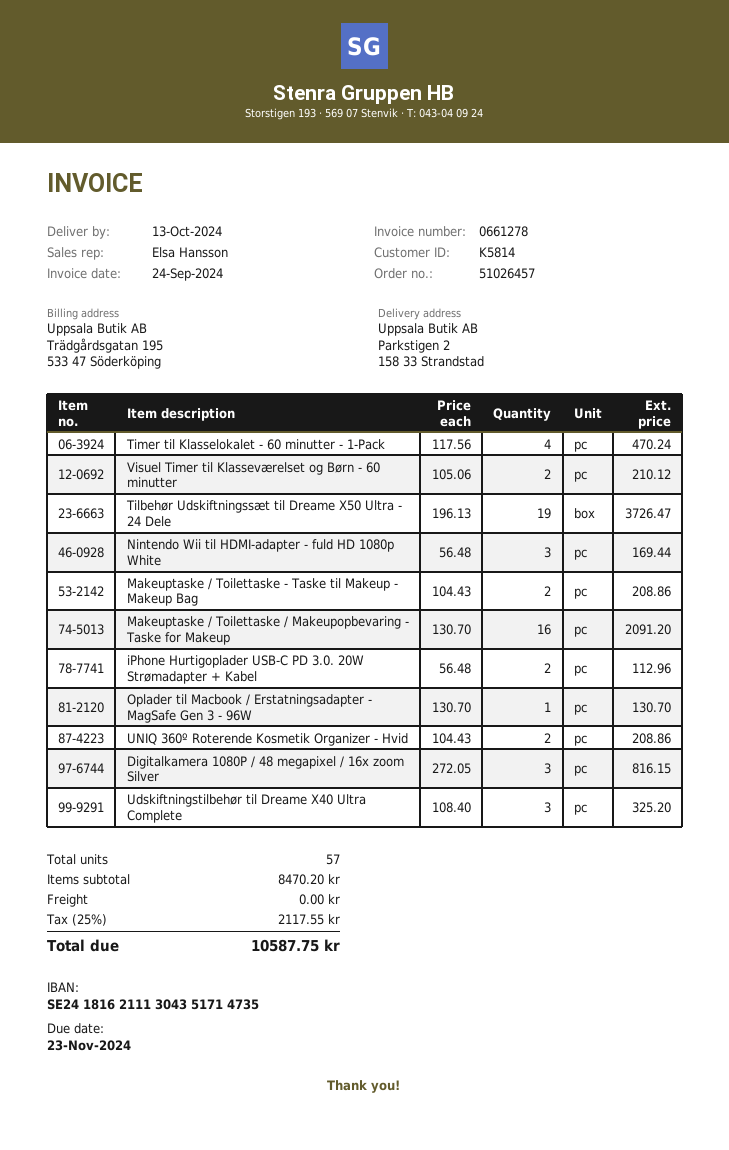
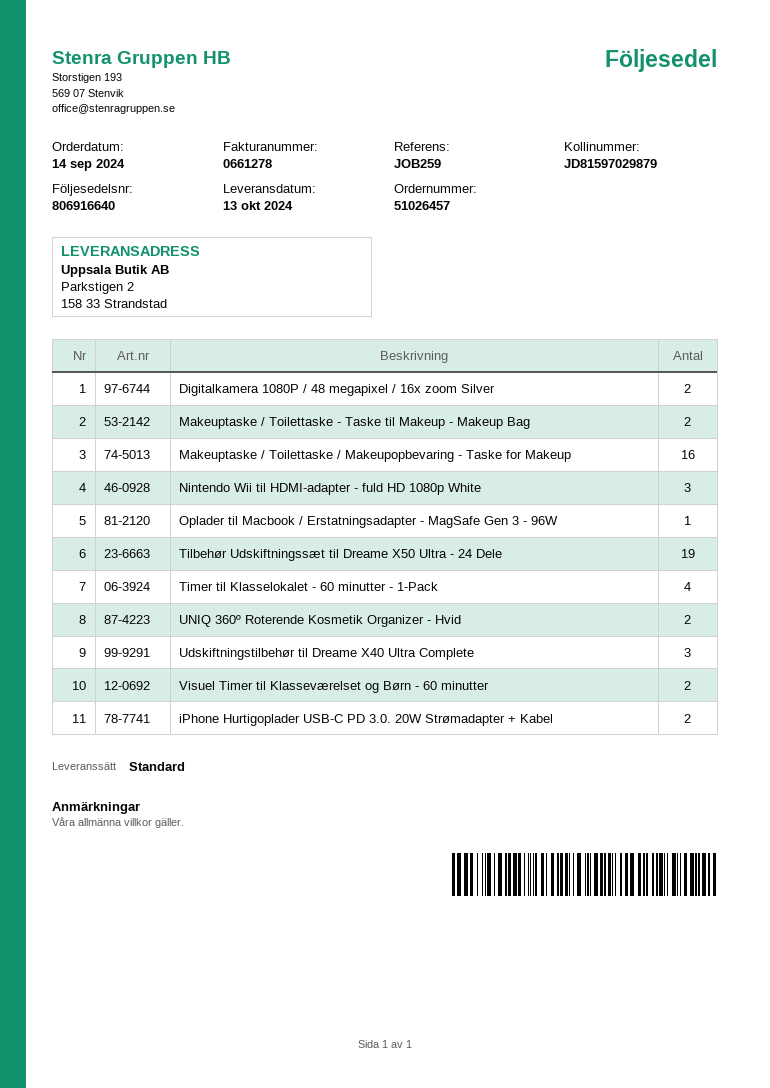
Digitalkamera 1080P / 48 megapixel / 16x zoom Silver: 3 -> 2

